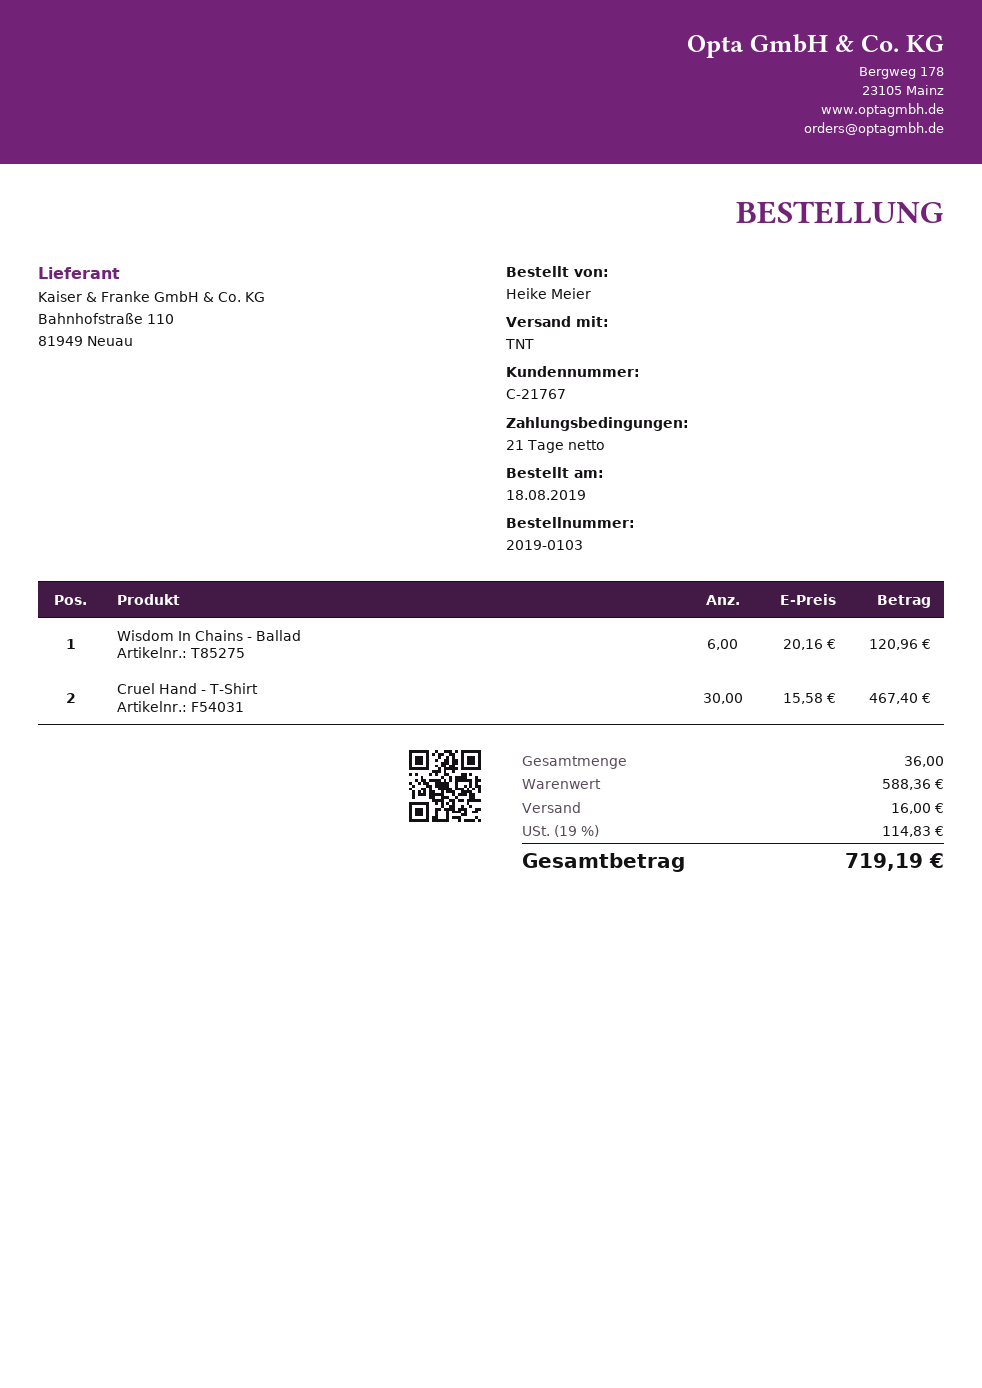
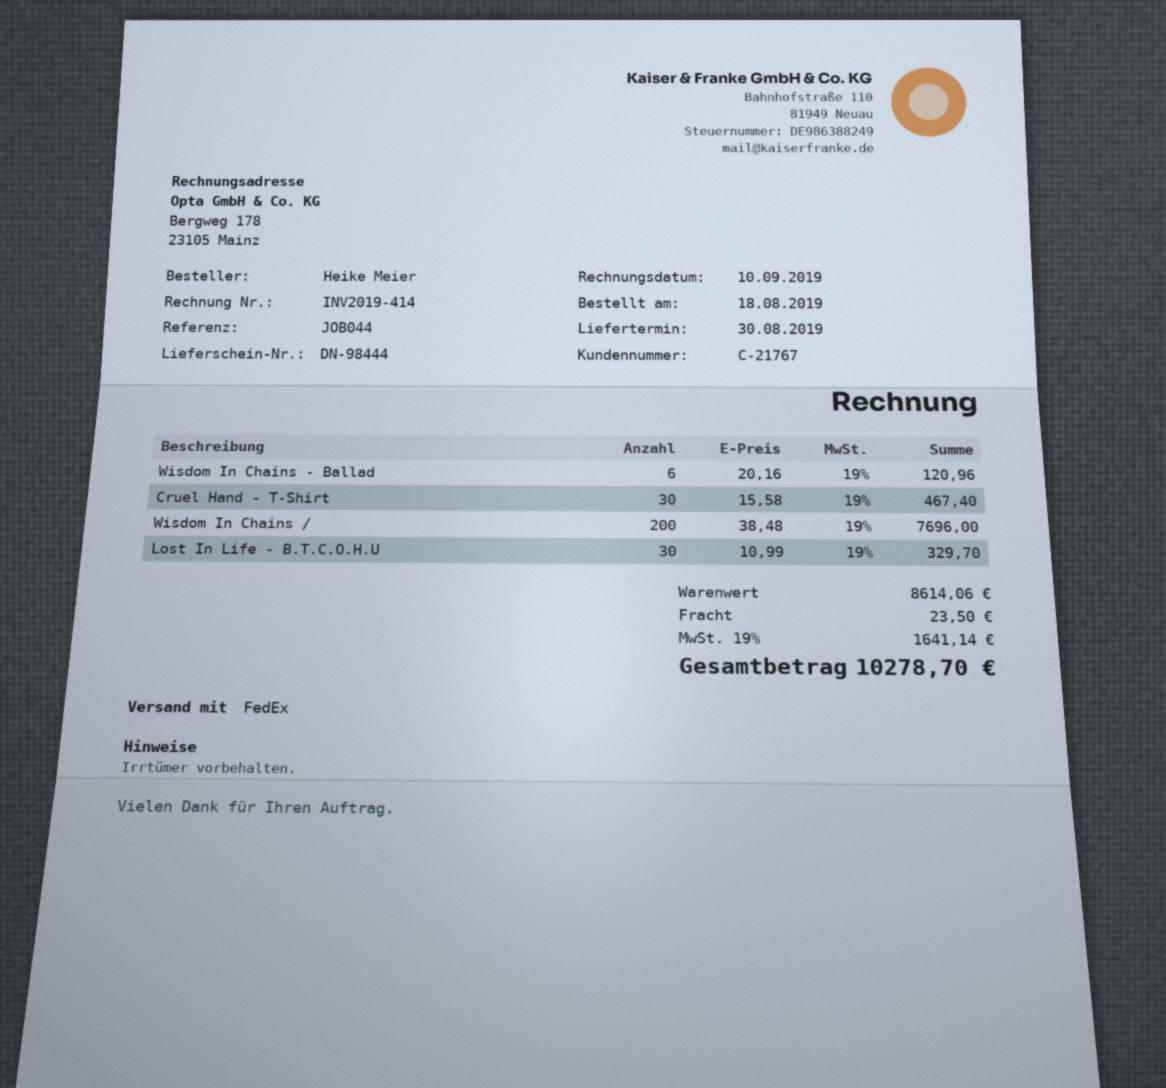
shipping method: TNT -> FedEx
Wisdom In Chains /: none -> 200 x 38.48 = 7696.00
Lost In Life - B.T.C.O.H.U: none -> 30 x 10.99 = 329.70
subtotal: 588.36 -> 8614.06
shipping: 16.00 -> 23.50
tax: 19% = 114.83 -> 19% = 1641.14
total: 719.19 -> 10278.70

